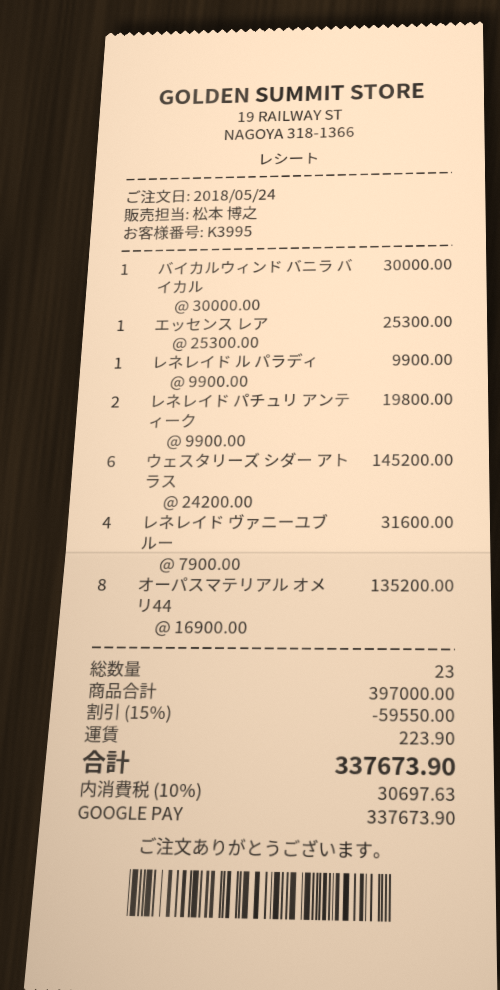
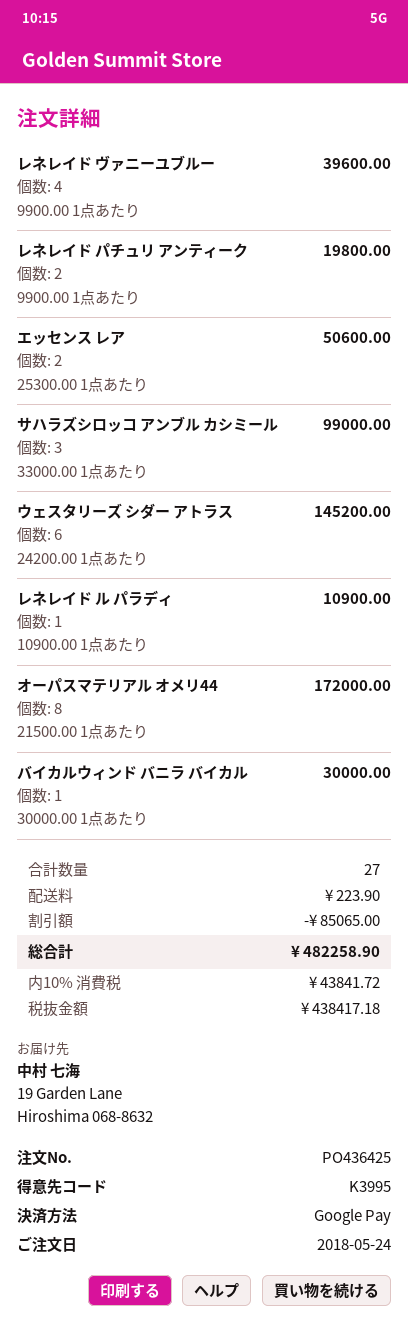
エッセンス レア: 1 x 25300.00 = 25300.00 -> 2 x 25300.00 = 50600.00
レネレイド ル パラディ: 1 x 9900.00 = 9900.00 -> 1 x 10900.00 = 10900.00
レネレイド ヴァニーユブルー: 4 x 7900.00 = 31600.00 -> 4 x 9900.00 = 39600.00
オーパスマテリアル オメリ44: 8 x 16900.00 = 135200.00 -> 8 x 21500.00 = 172000.00
サハラズシロッコ アンブル カシミール: none -> 3 x 33000.00 = 99000.00
total quantity: 23 -> 27
discount: 59550.00 -> 85065.00
tax: 10% = 30697.63 -> 10% = 43841.72
total: 337673.90 -> 482258.90

